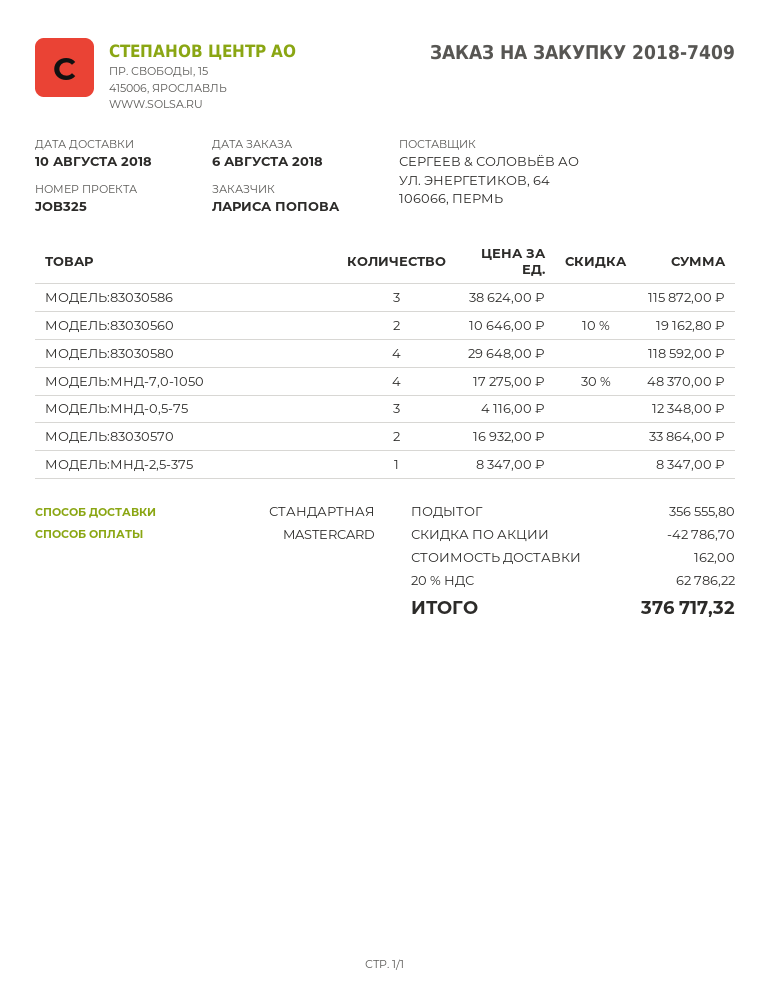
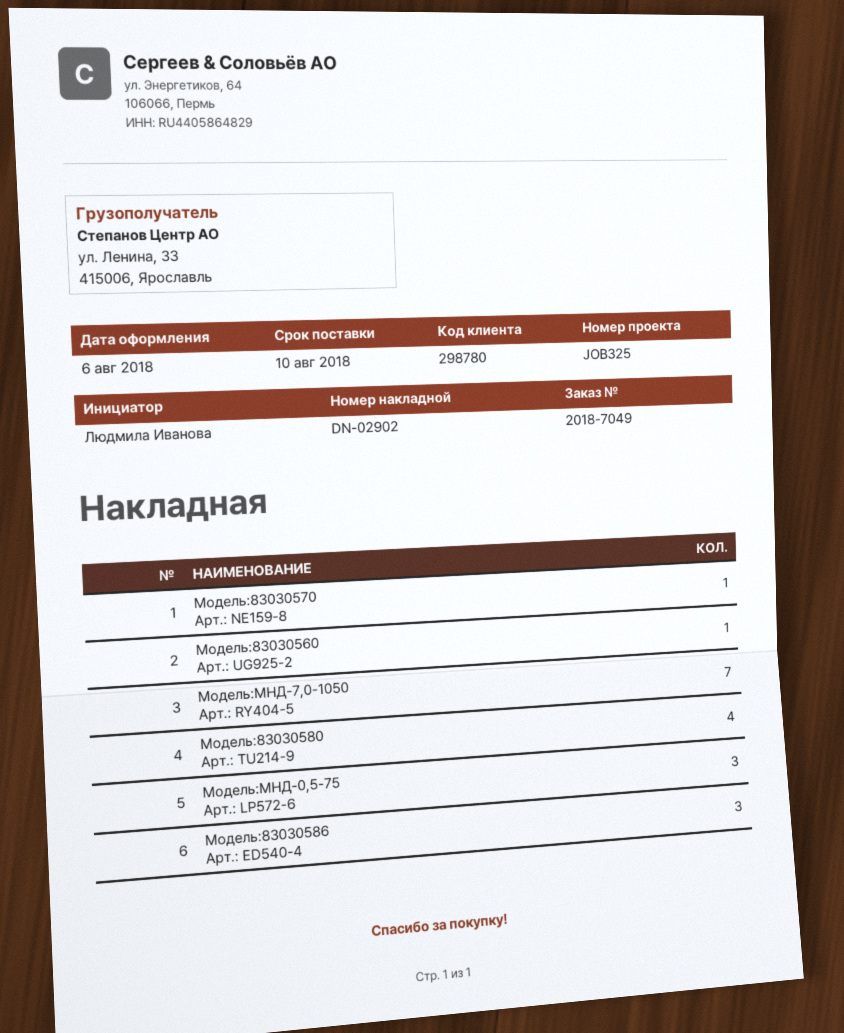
order number: 2018-7409 -> 2018-7049
ordered by: ЛАРИСА ПОПОВА -> Людмила Иванова
МОДЕЛЬ:83030560: 2 -> 1
МОДЕЛЬ:МНД-7,0-1050: 4 -> 7
МОДЕЛЬ:83030570: 2 -> 1
МОДЕЛЬ:МНД-2,5-375: 1 -> none

